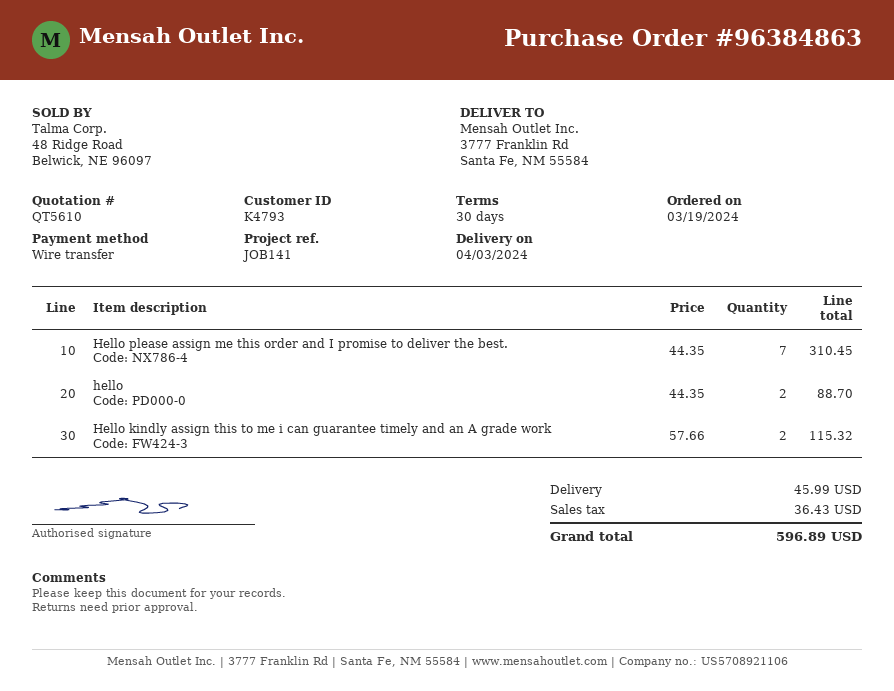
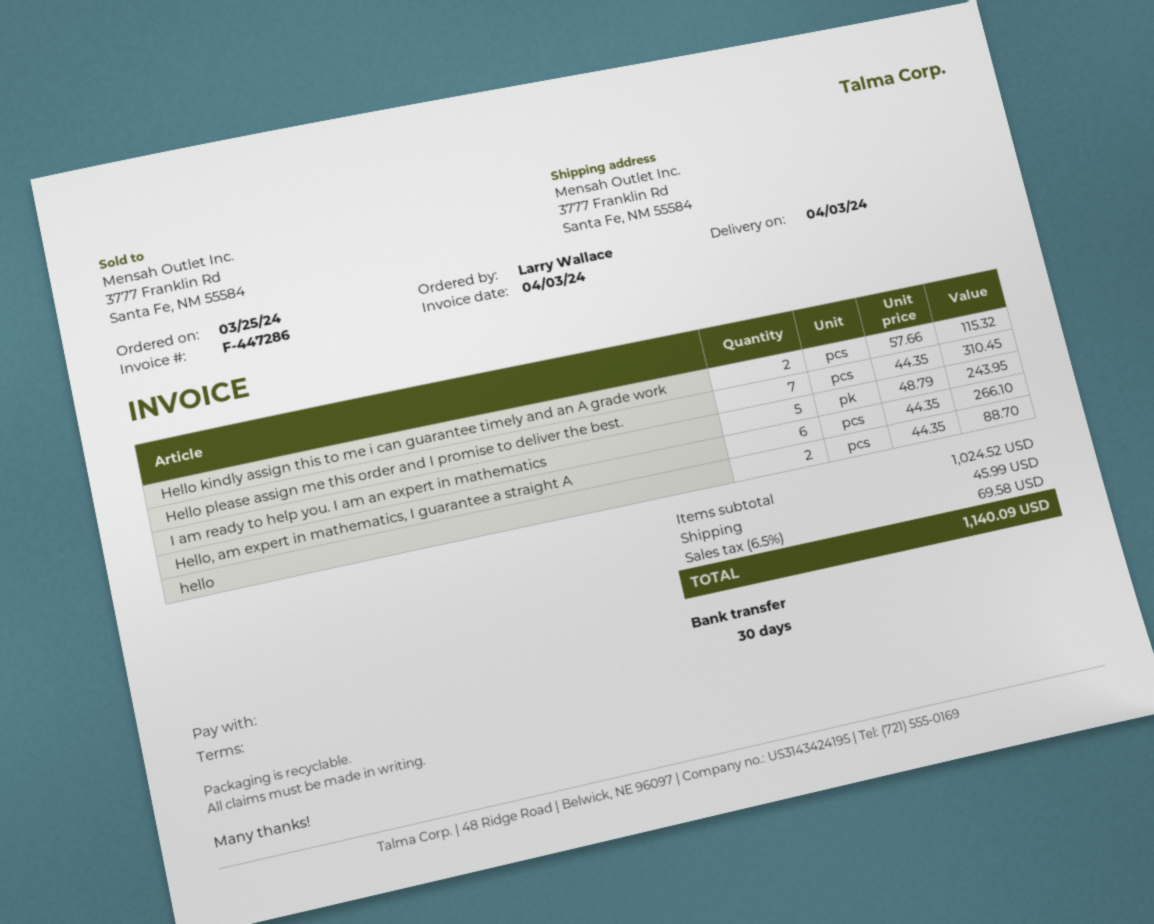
order date: 2024-03-19 -> 2024-03-25
I am ready to help you. I am an expert in mathematics: none -> 5 x 48.79 = 243.95
Hello, am expert in mathematics, I guarantee a straight A: none -> 6 x 44.35 = 266.10
tax: 36.43 -> 69.58
total: 596.89 -> 1140.09

